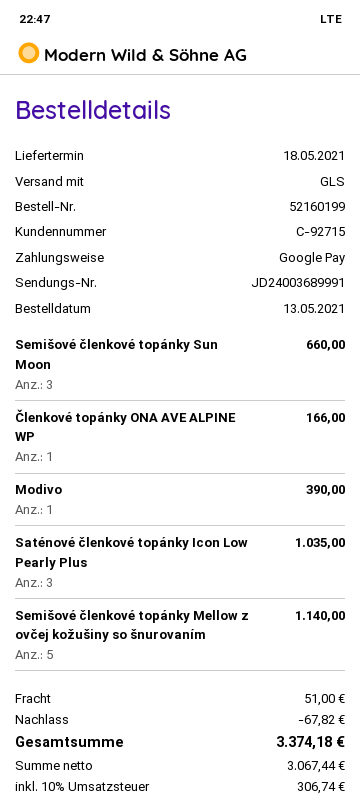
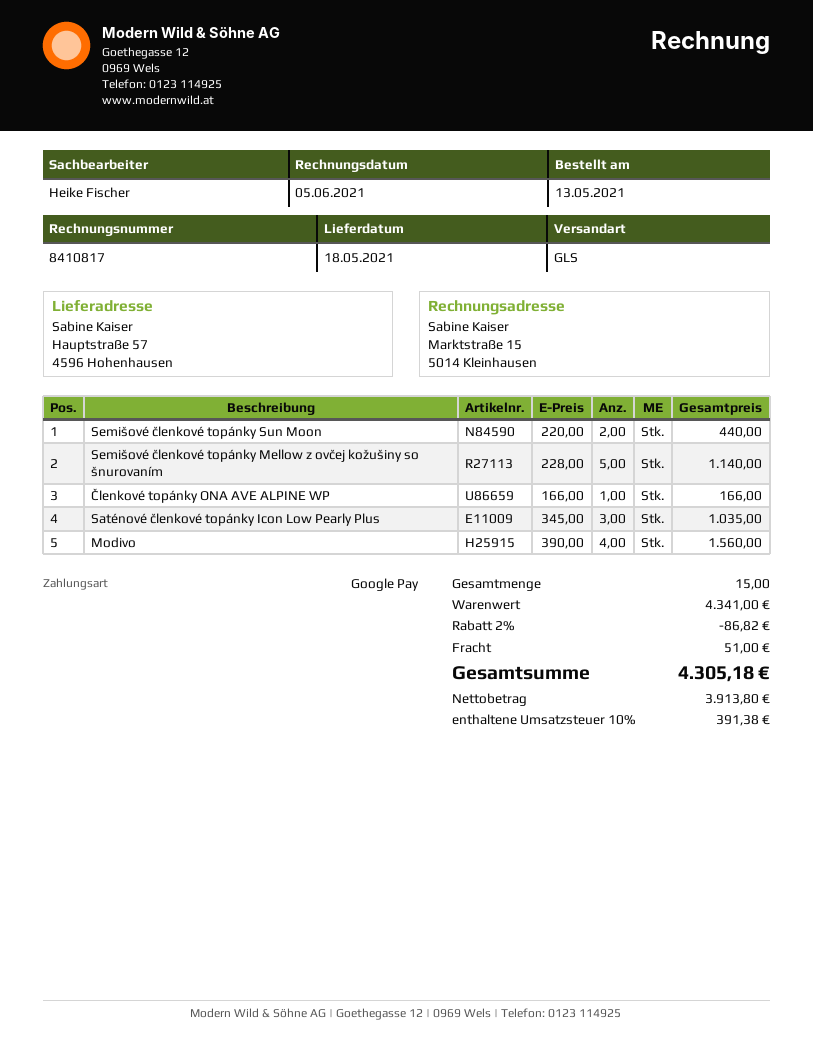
Semišové členkové topánky Sun Moon: 3 for 660.00 -> 2 for 440.00
Modivo: 1 for 390.00 -> 4 for 1560.00
discount: 67.82 -> 86.82
net: 3067.44 -> 3913.80
tax: 10% = 306.74 -> 10% = 391.38
total: 3374.18 -> 4305.18

